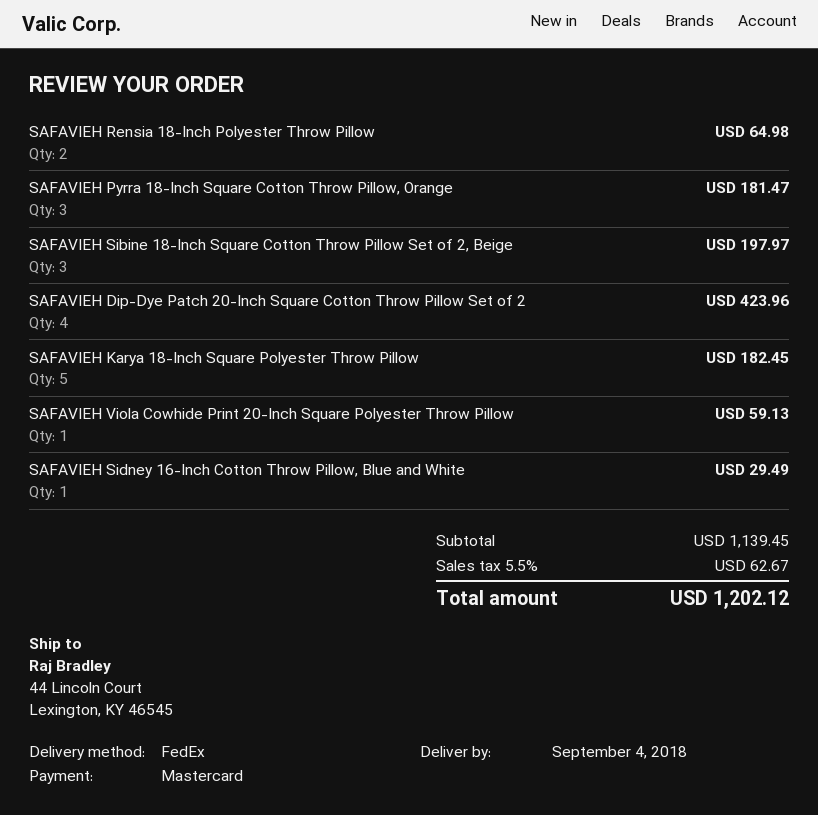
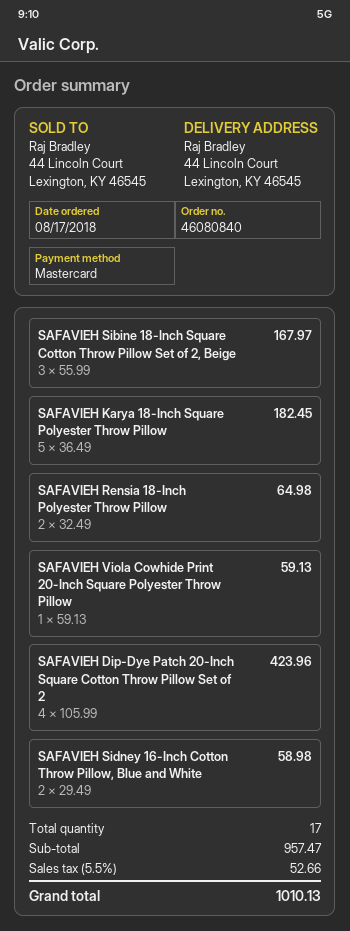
SAFAVIEH Pyrra 18-Inch Square Cotton Throw Pillow, Orange: 3 for 181.47 -> none
SAFAVIEH Sibine 18-Inch Square Cotton Throw Pillow Set of 2, Beige: 3 for 197.97 -> 3 for 167.97
SAFAVIEH Sidney 16-Inch Cotton Throw Pillow, Blue and White: 1 for 29.49 -> 2 for 58.98
subtotal: 1139.45 -> 957.47
tax: 5.5% = 62.67 -> 5.5% = 52.66
total: 1202.12 -> 1010.13

